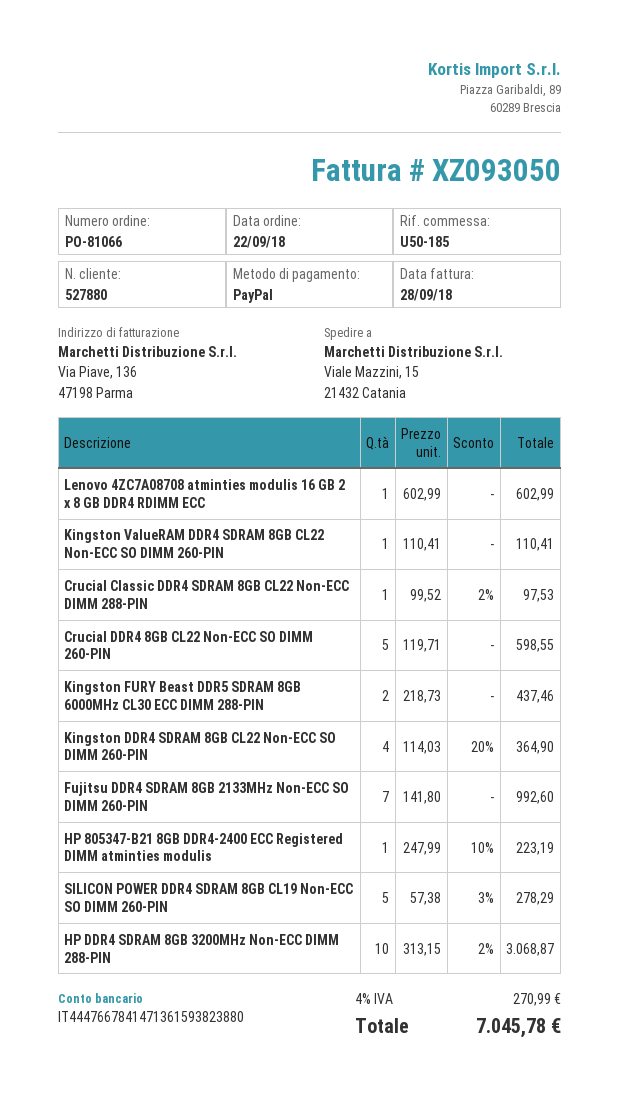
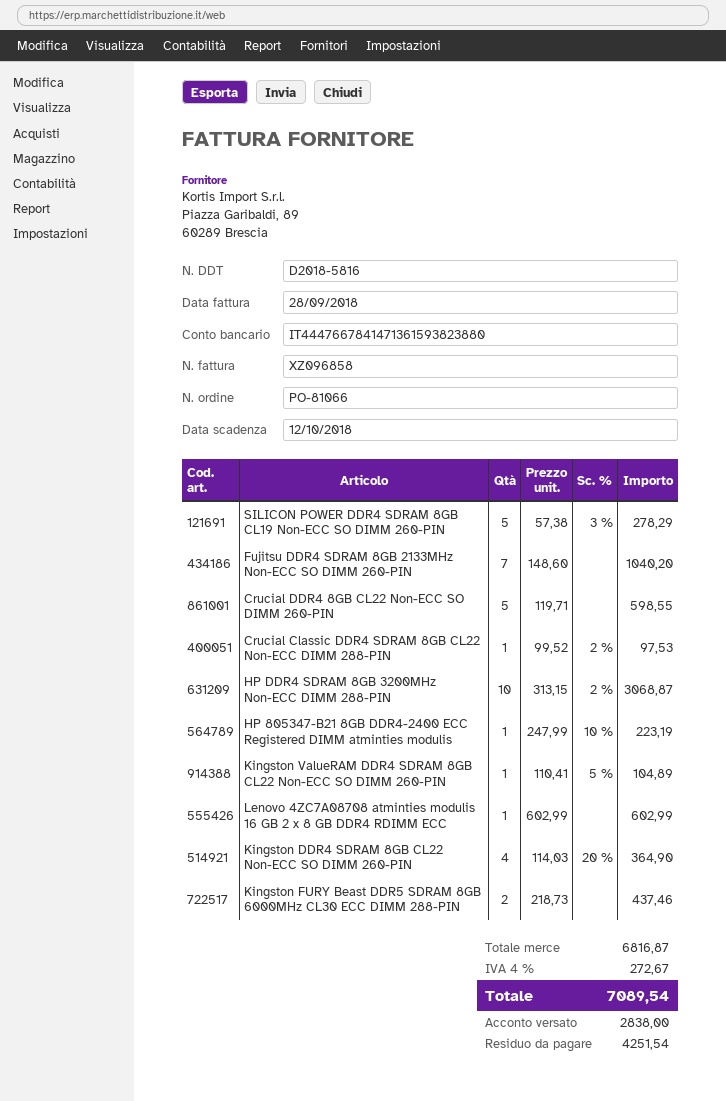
invoice number: XZ093050 -> XZ096858
Kingston ValueRAM DDR4 SDRAM 8GB CL22 Non-ECC SO DIMM 260-PIN: 1 x 110.41 = 110.41 -> 1 x 110.41 - 5% = 104.89
Fujitsu DDR4 SDRAM 8GB 2133MHz Non-ECC SO DIMM 260-PIN: 7 x 141.80 = 992.60 -> 7 x 148.60 = 1040.20
tax: 4% = 270.99 -> 4% = 272.67
total: 7045.78 -> 7089.54

